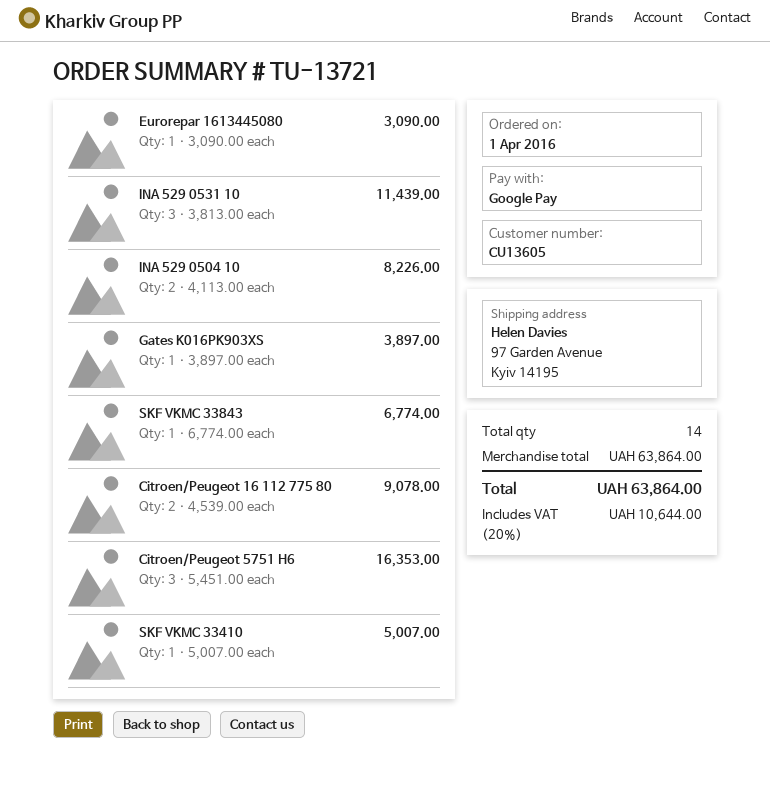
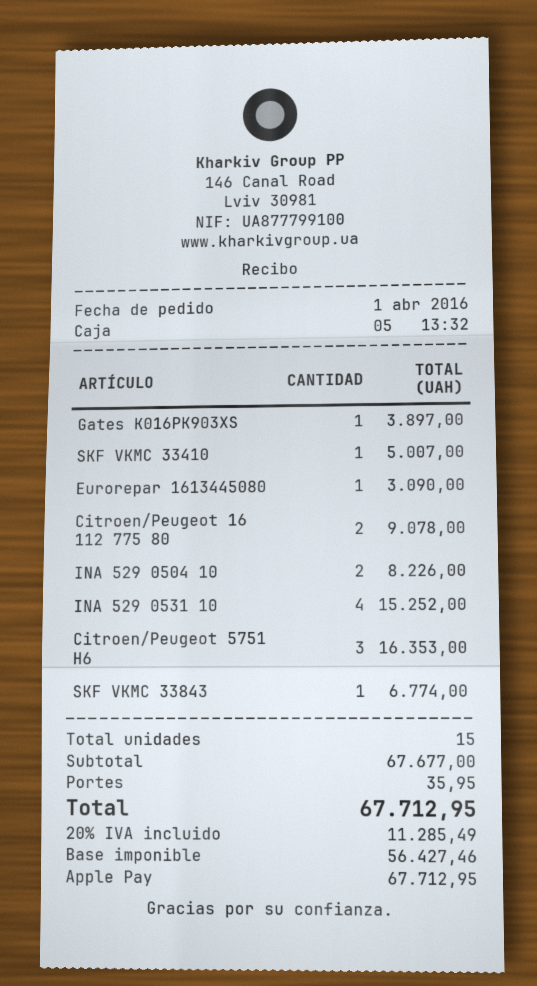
payment method: Google Pay -> Apple Pay
INA 529 0531 10: 3 for 11439.00 -> 4 for 15252.00
total quantity: 14 -> 15
subtotal: 63864.00 -> 67677.00
shipping: none -> 35.95
tax: 20% = 10644.00 -> 20% = 11285.49
total: 63864.00 -> 67712.95

